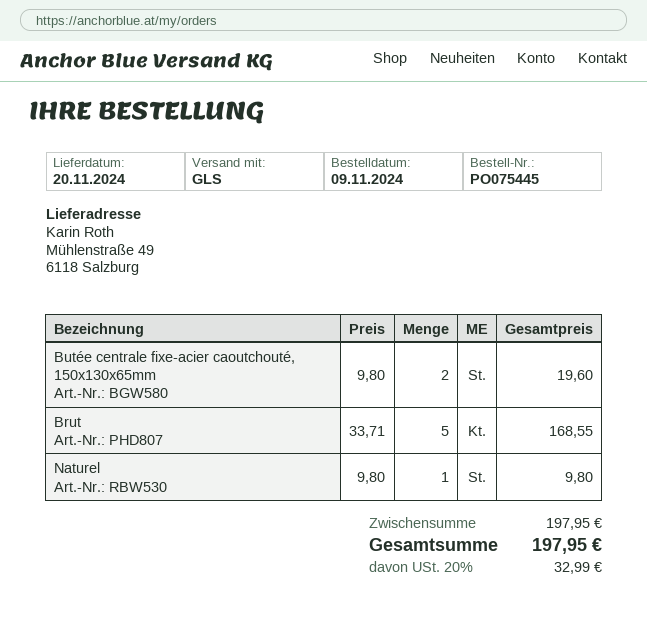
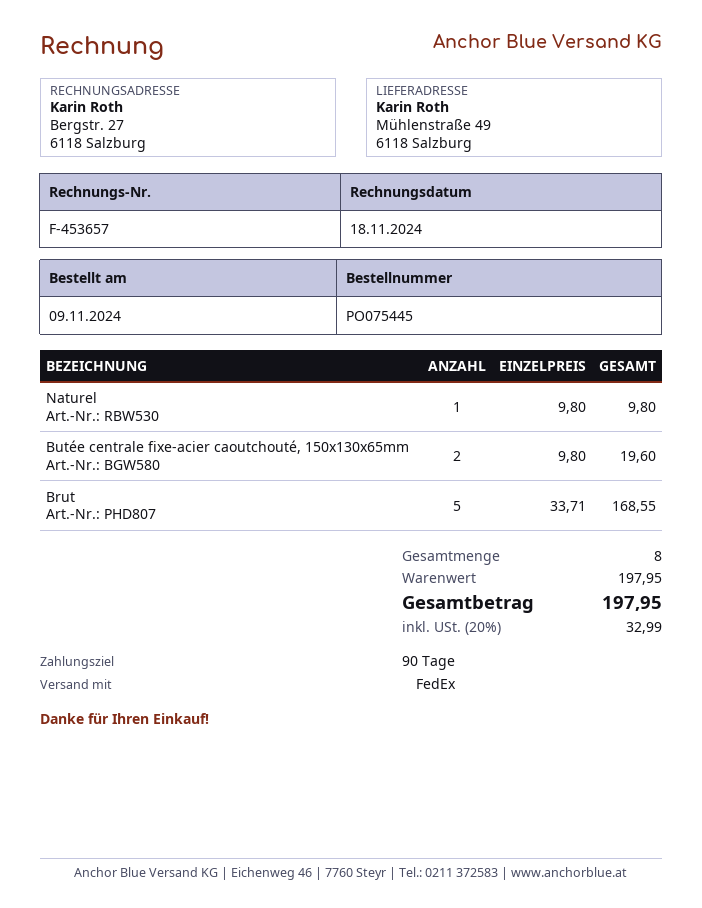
shipping method: GLS -> FedEx

